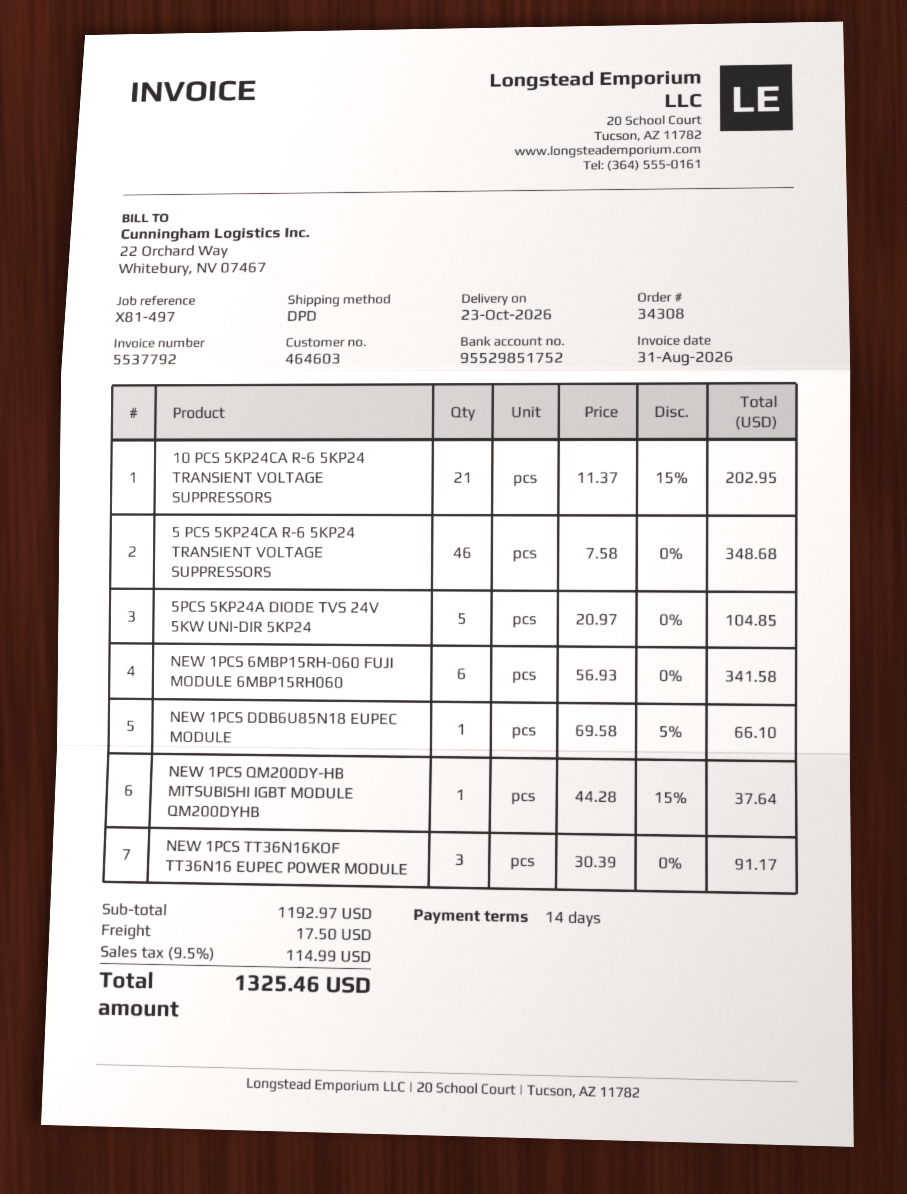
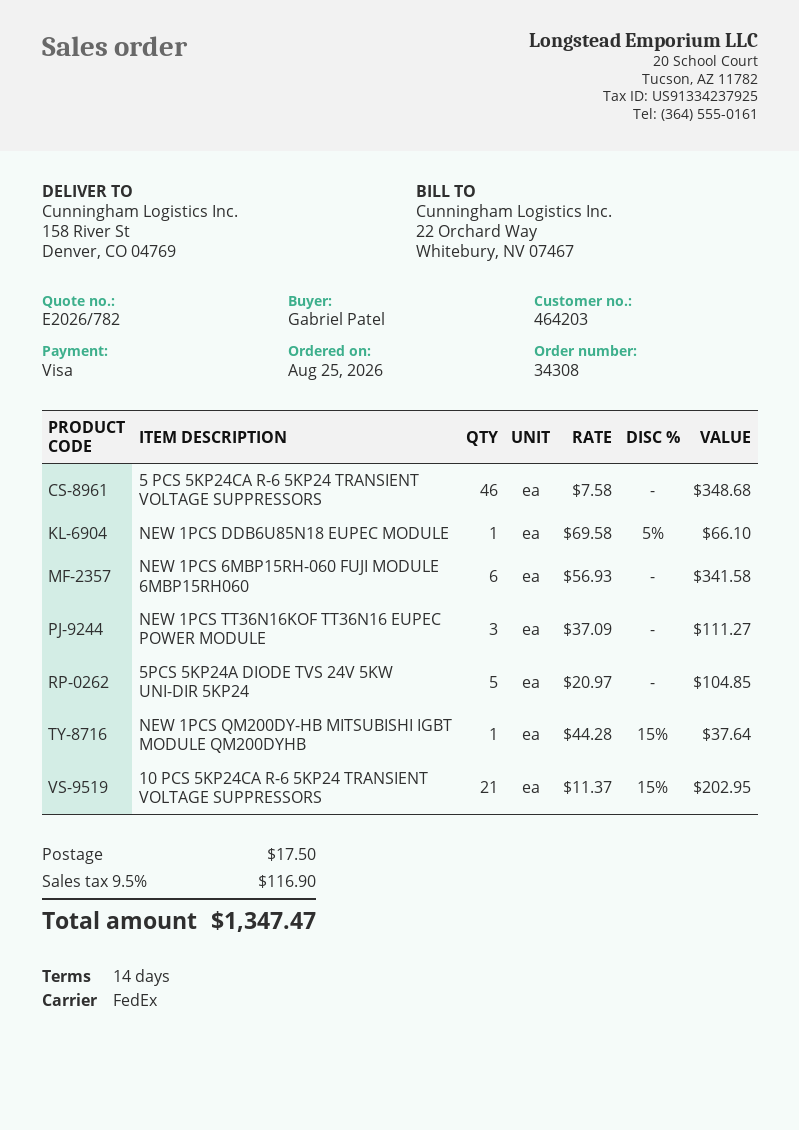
customer number: 464603 -> 464203
shipping method: DPD -> FedEx
NEW 1PCS TT36N16KOF TT36N16 EUPEC POWER MODULE: 3 x 30.39 = 91.17 -> 3 x 37.09 = 111.27
tax: 9.5% = 114.99 -> 9.5% = 116.90
total: 1325.46 -> 1347.47

